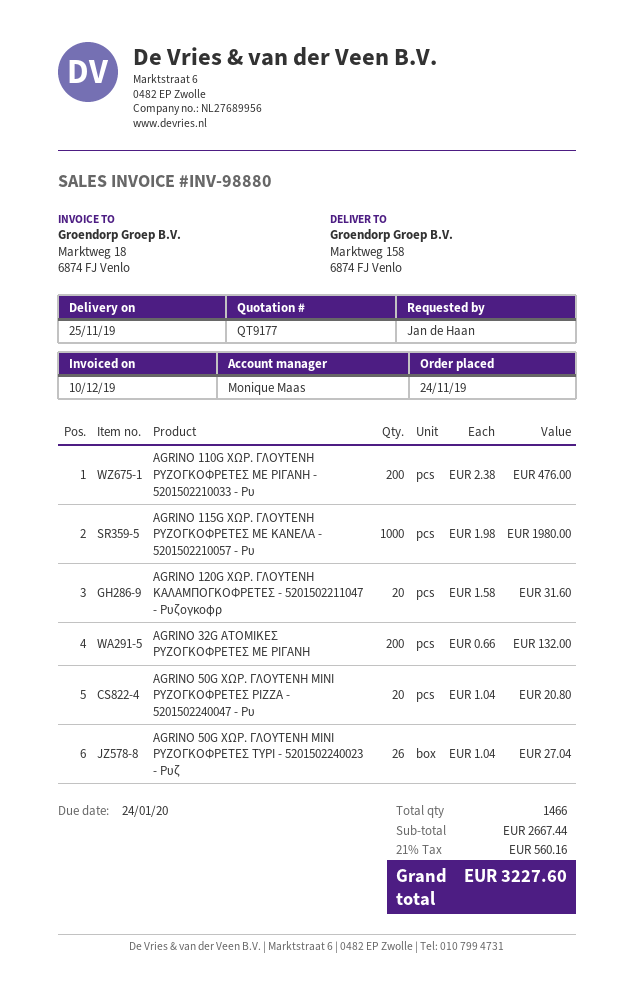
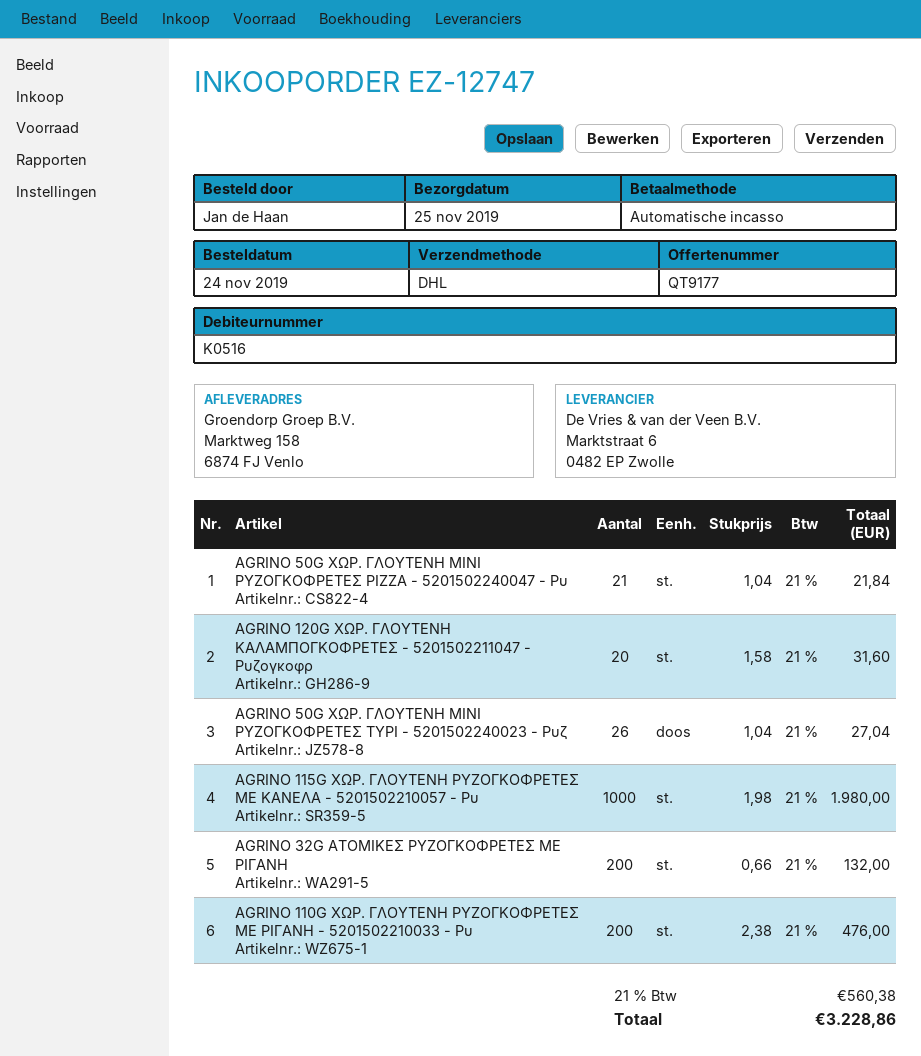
AGRINO 50G ΧΩΡ. ΓΛΟΥΤΕΝΗ MINI ΡΥΖΟΓΚΟΦΡΕΤΕΣ PIZZA - 5201502240047 - Ρυ: 20 x 1.04 = 20.80 -> 21 x 1.04 = 21.84
tax: 21% = 560.16 -> 21% = 560.38
total: 3227.60 -> 3228.86

